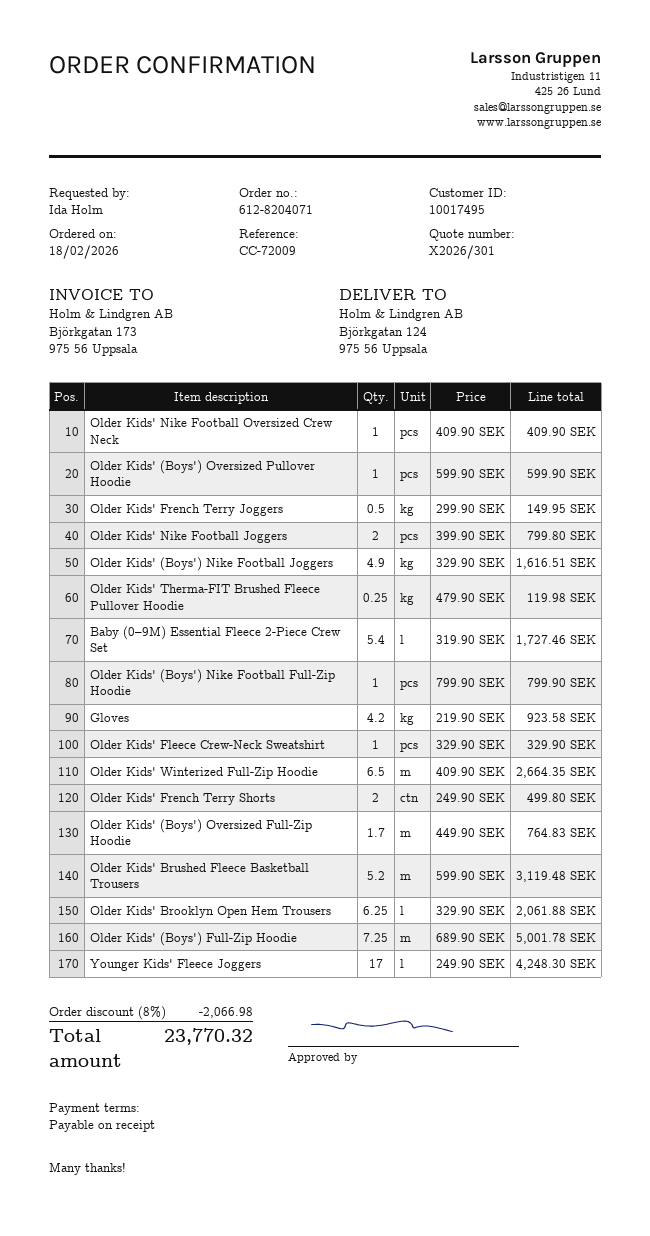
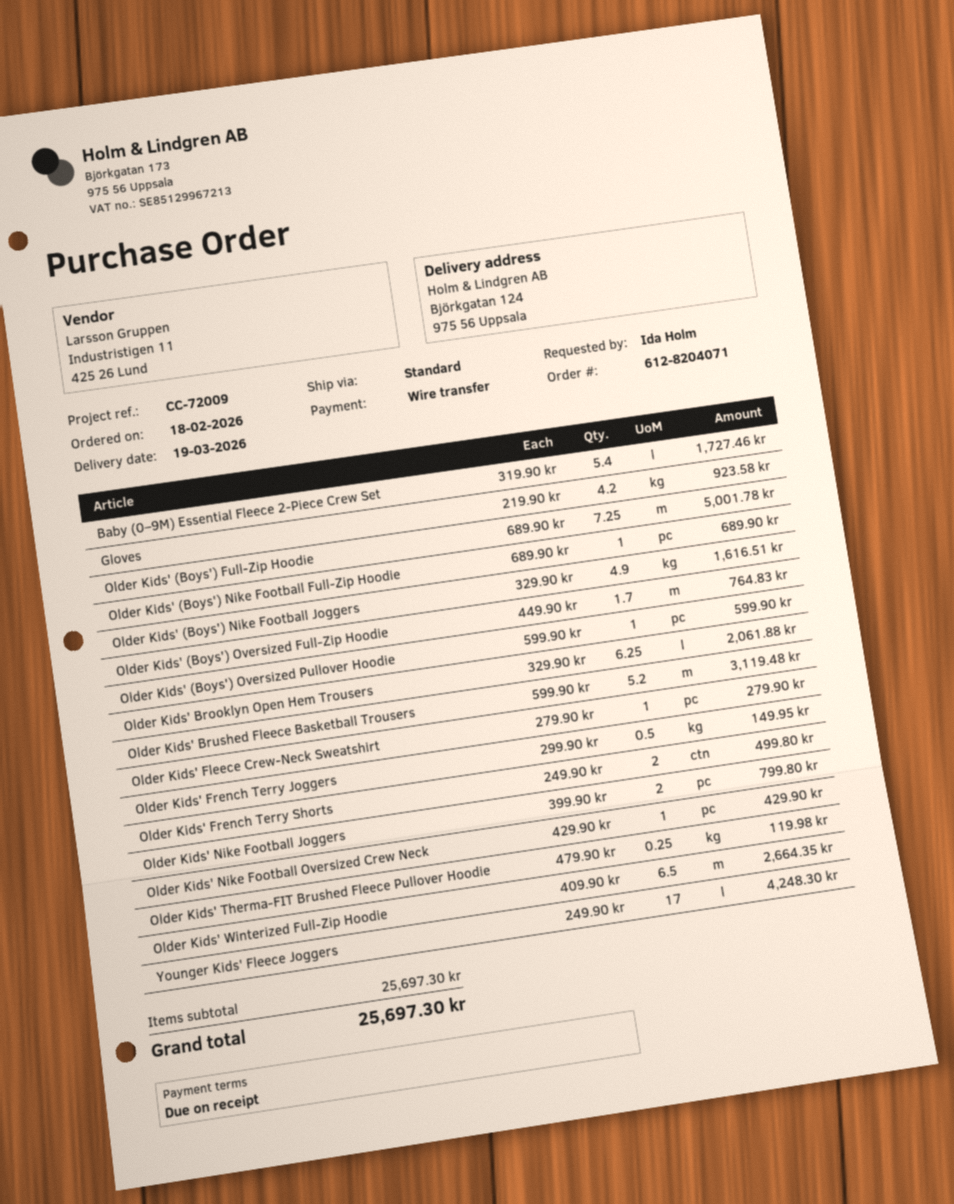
Older Kids' Nike Football Oversized Crew Neck: 1 x 409.90 = 409.90 -> 1 x 429.90 = 429.90
Older Kids' (Boys') Nike Football Full-Zip Hoodie: 1 x 799.90 = 799.90 -> 1 x 689.90 = 689.90
Older Kids' Fleece Crew-Neck Sweatshirt: 1 x 329.90 = 329.90 -> 1 x 279.90 = 279.90
discount: 8% = 2066.98 -> none
total: 23770.32 -> 25697.30

